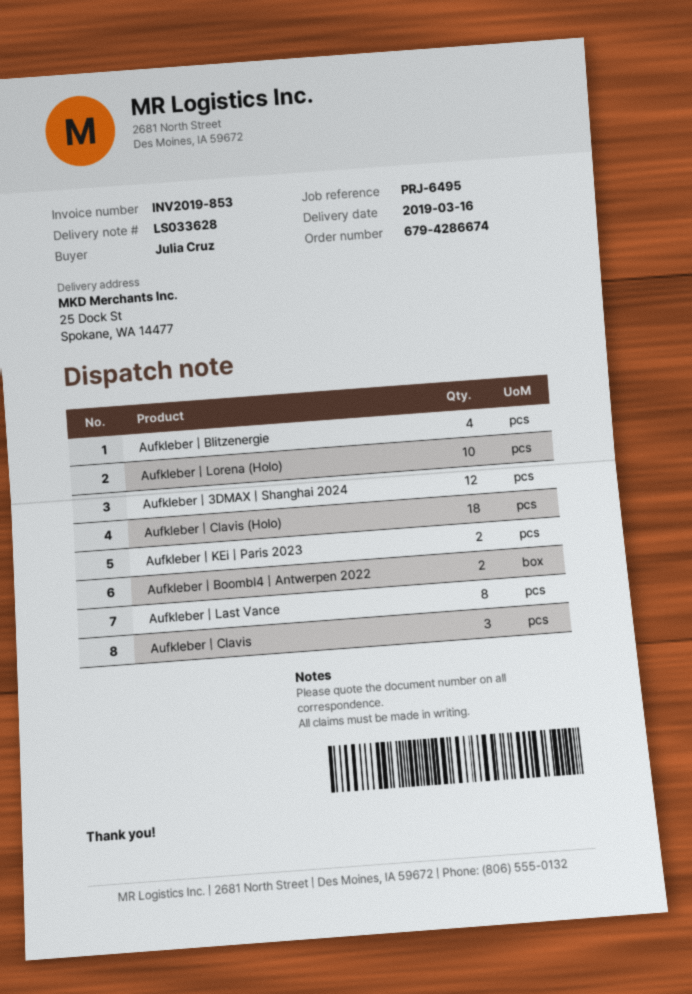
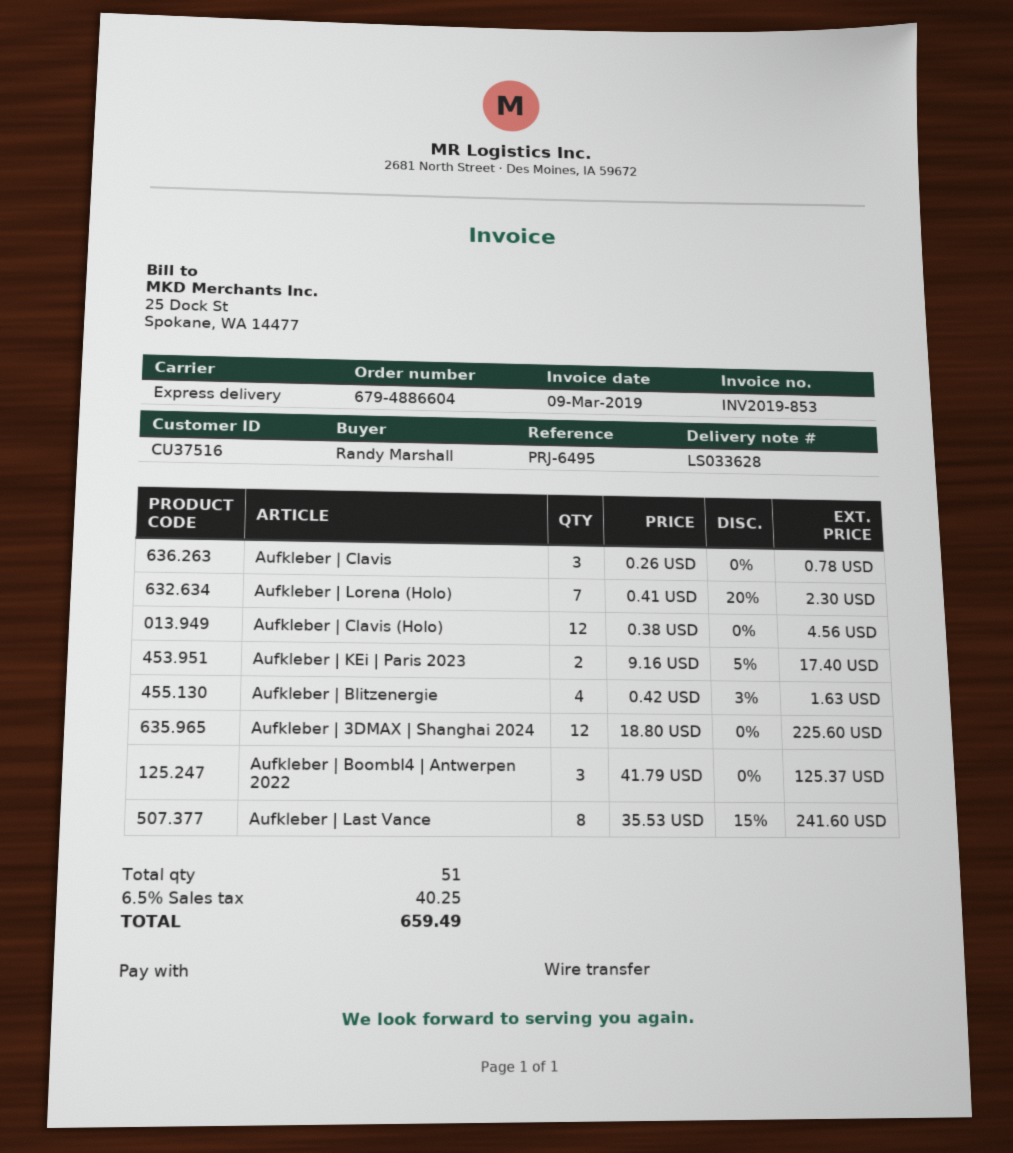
order number: 679-4286674 -> 679-4886604
ordered by: Julia Cruz -> Randy Marshall
Aufkleber | Lorena (Holo): 10 -> 7
Aufkleber | Clavis (Holo): 18 -> 12
Aufkleber | Boombl4 | Antwerpen 2022: 2 -> 3

